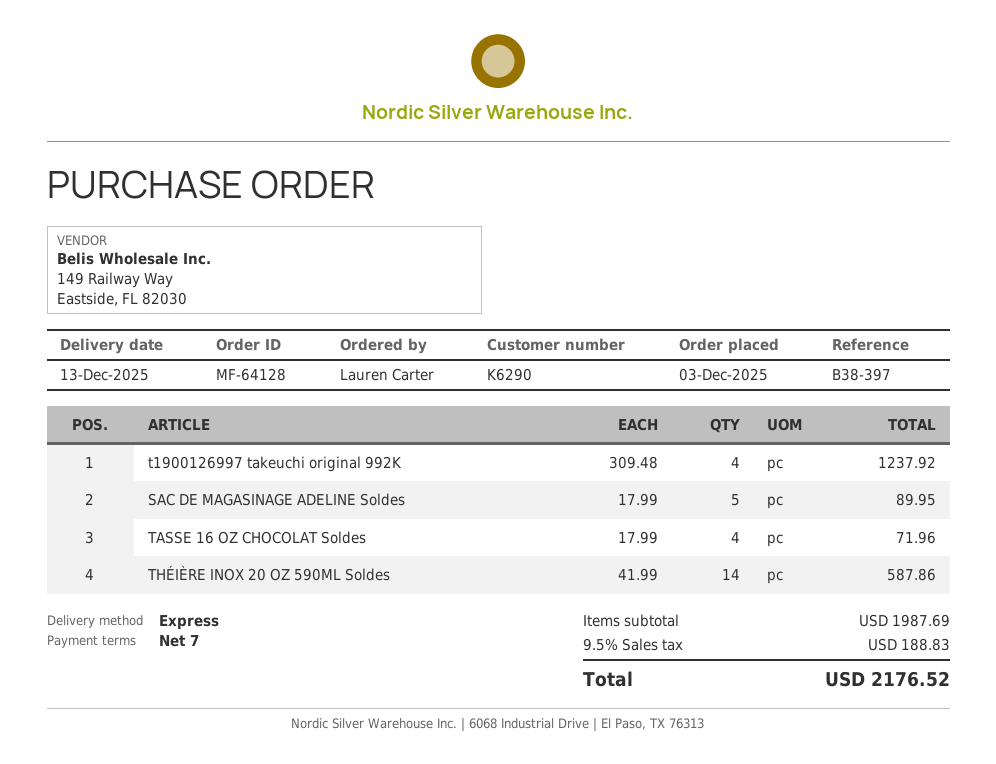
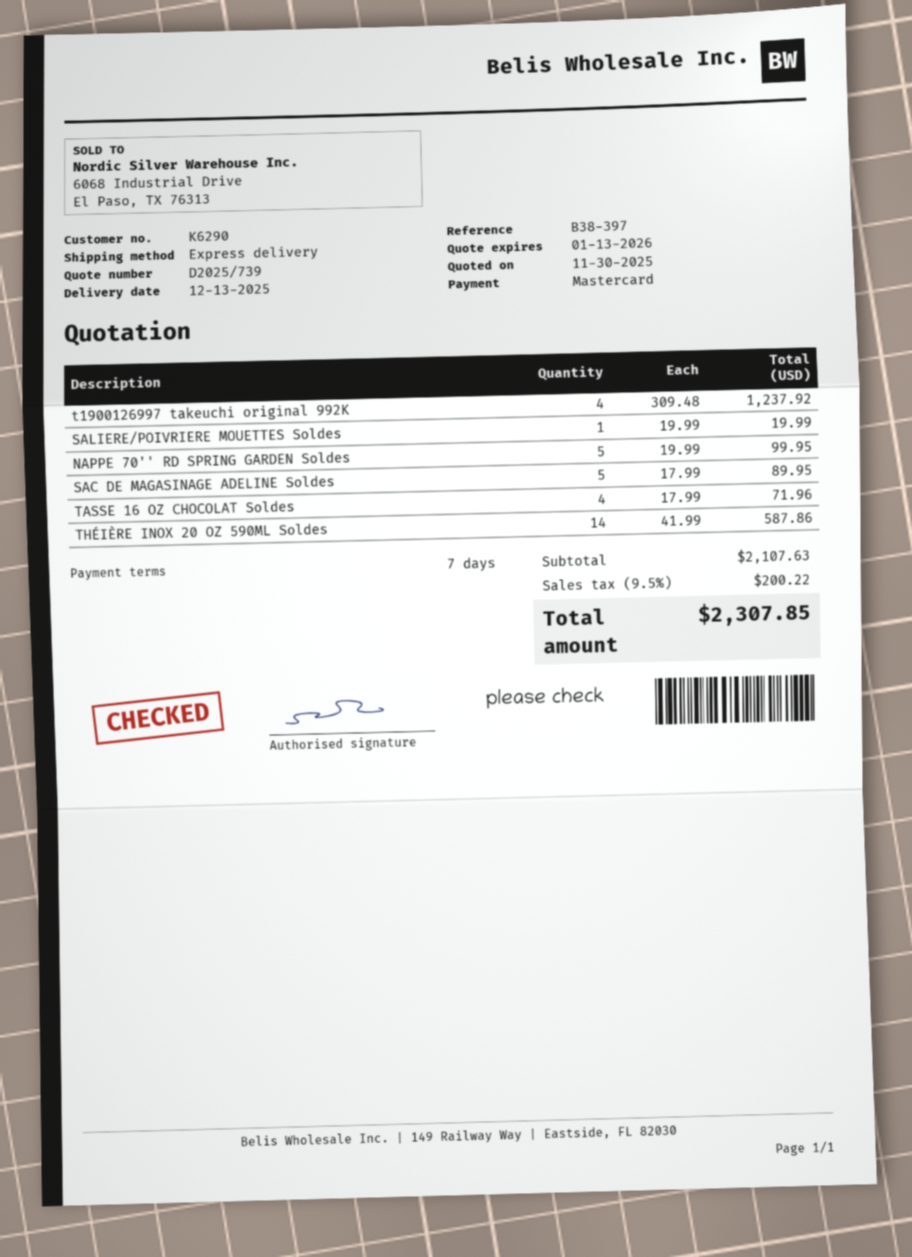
SALIERE/POIVRIERE MOUETTES Soldes: none -> 1 x 19.99 = 19.99
NAPPE 70'' RD SPRING GARDEN Soldes: none -> 5 x 19.99 = 99.95
subtotal: 1987.69 -> 2107.63
tax: 9.5% = 188.83 -> 9.5% = 200.22
total: 2176.52 -> 2307.85

